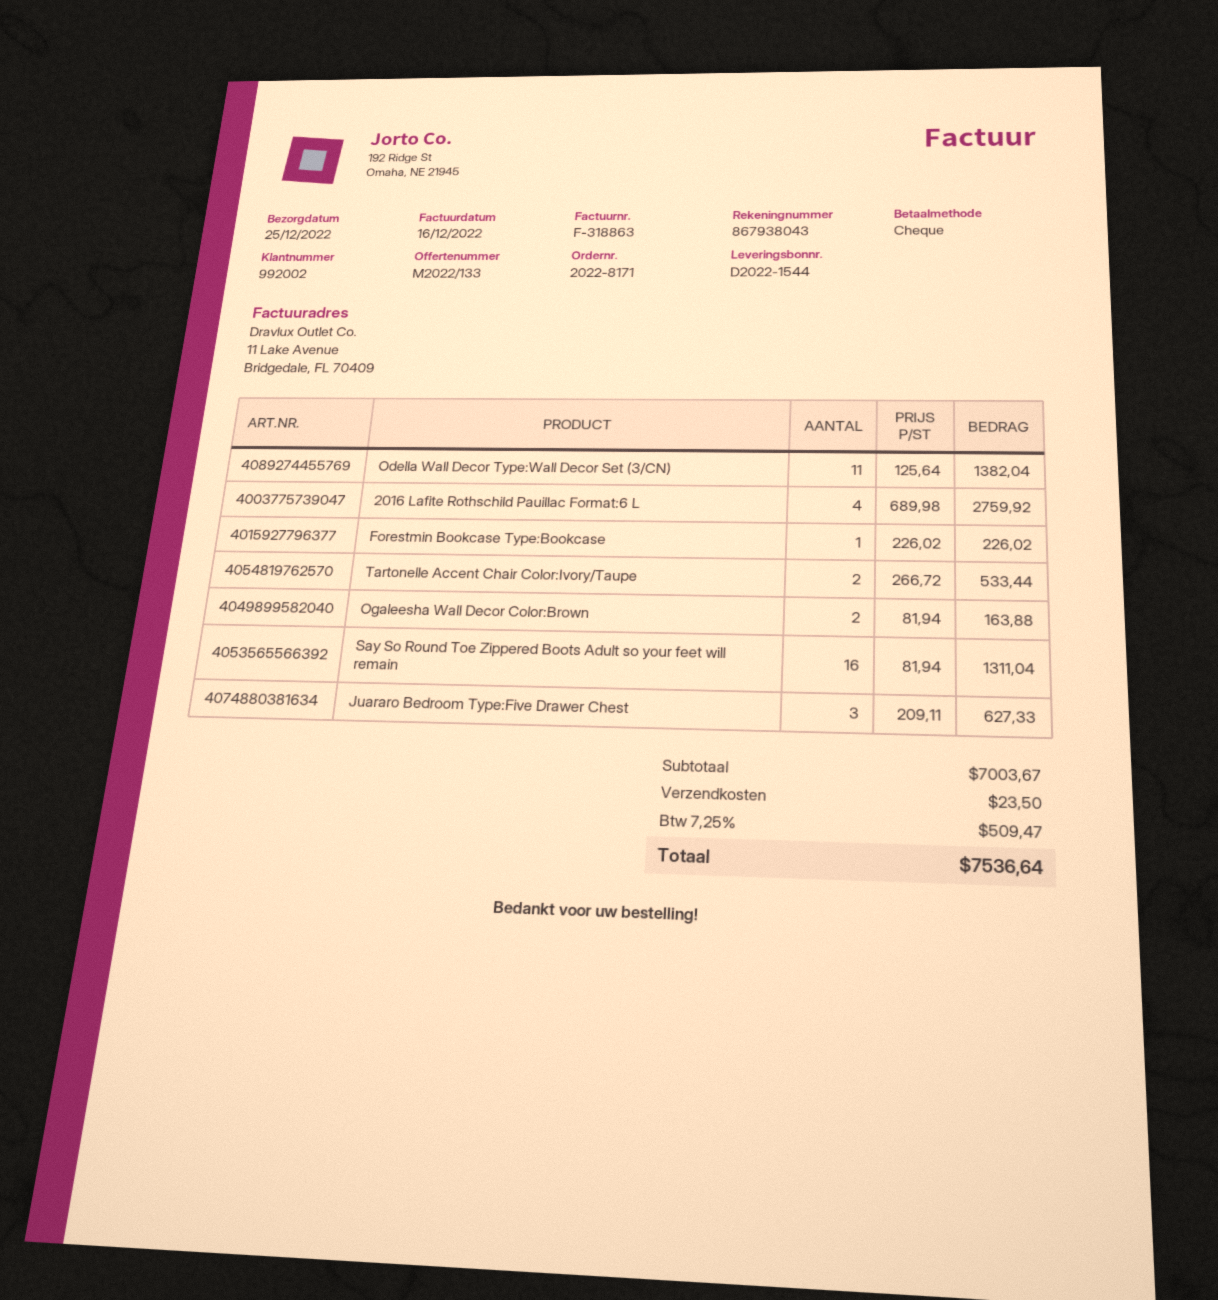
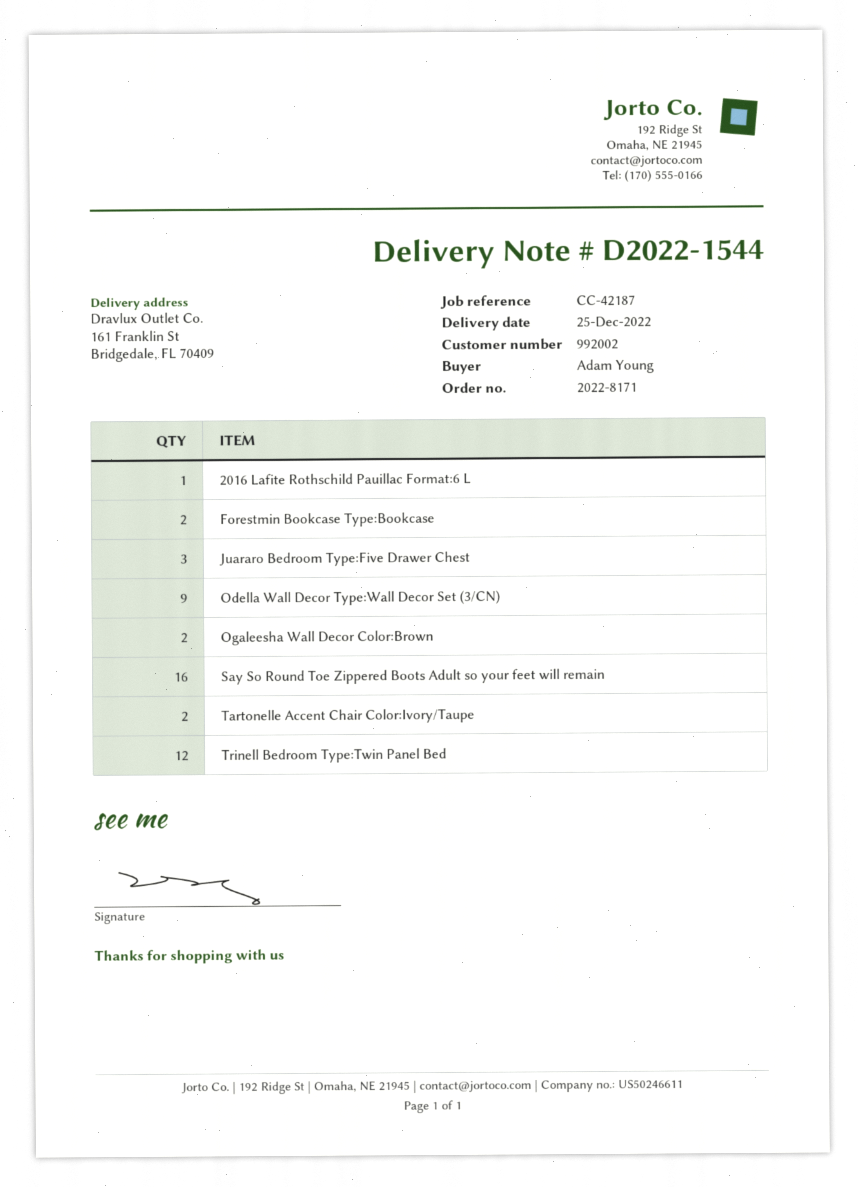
Odella Wall Decor Type:Wall Decor Set (3/CN): 11 -> 9
2016 Lafite Rothschild Pauillac Format:6 L: 4 -> 1
Forestmin Bookcase Type:Bookcase: 1 -> 2
Trinell Bedroom Type:Twin Panel Bed: none -> 12

